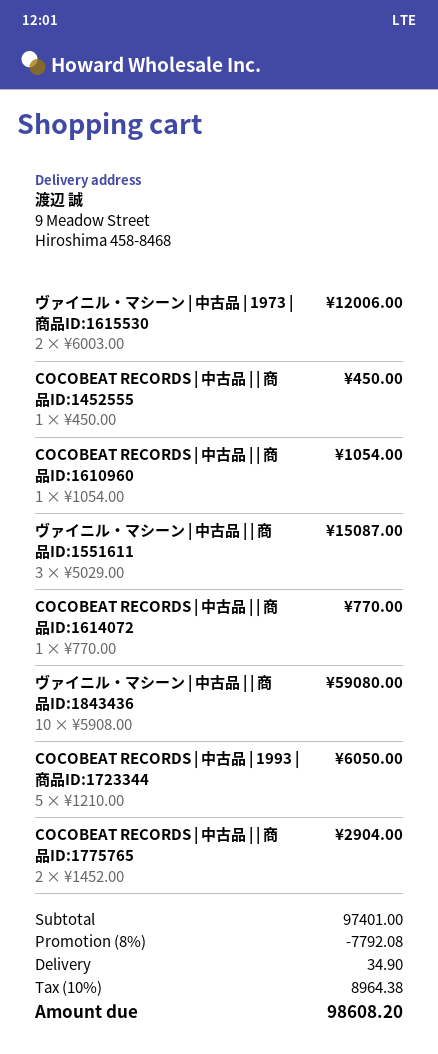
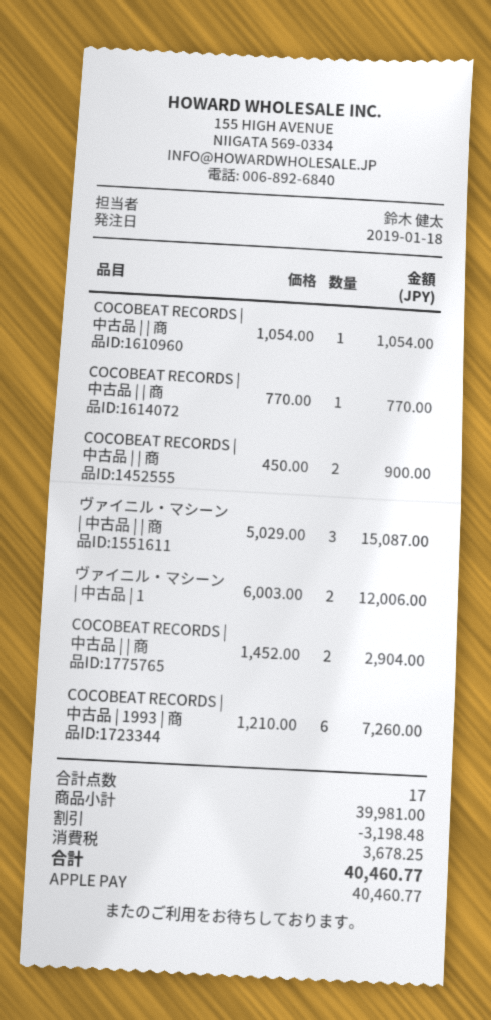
COCOBEAT RECORDS | 中古品 | | 商品ID:1452555: 1 x 450.00 = 450.00 -> 2 x 450.00 = 900.00
ヴァイニル・マシーン | 中古品 | | 商品ID:1843436: 10 x 5908.00 = 59080.00 -> none
COCOBEAT RECORDS | 中古品 | 1993 | 商品ID:1723344: 5 x 1210.00 = 6050.00 -> 6 x 1210.00 = 7260.00
subtotal: 97401.00 -> 39981.00
discount: 7792.08 -> 3198.48
shipping: 34.90 -> none
tax: 8964.38 -> 3678.25
total: 98608.20 -> 40460.77

